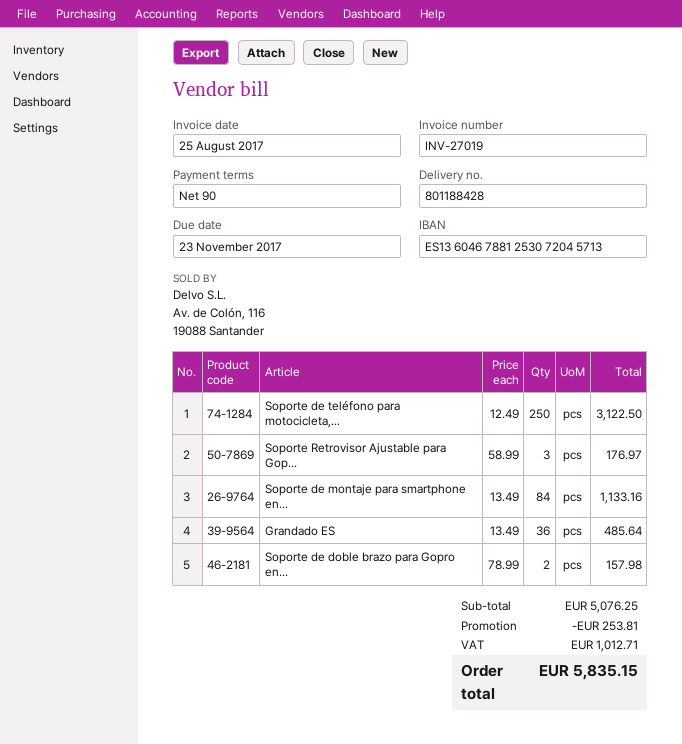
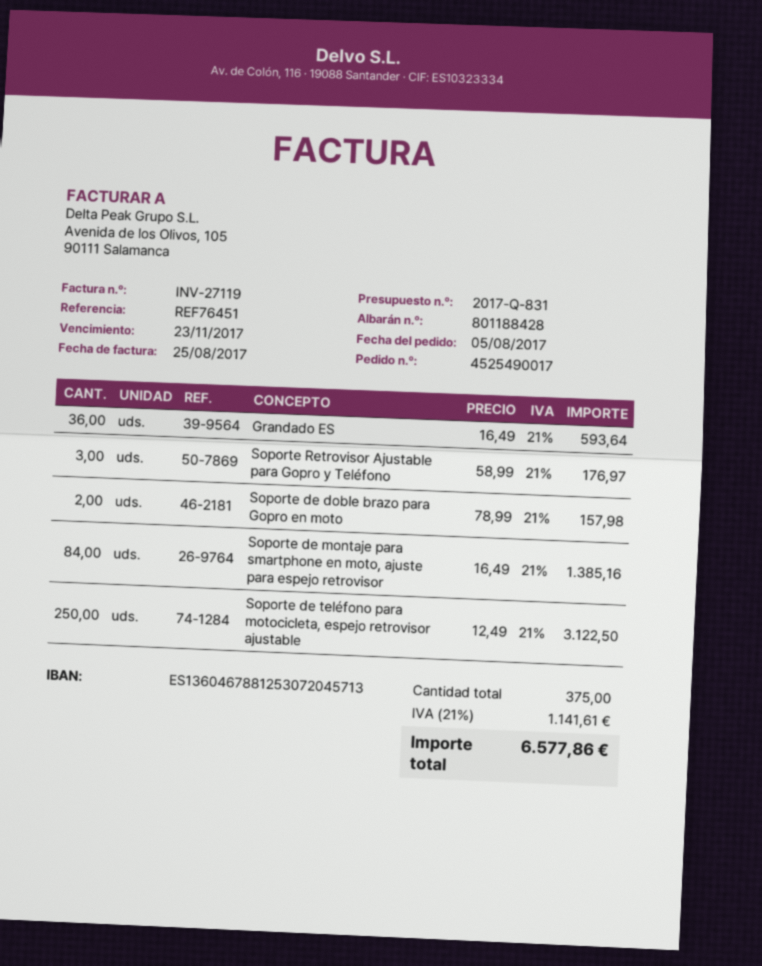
invoice number: INV-27019 -> INV-27119
Soporte de montaje para smartphone en...: 84 x 13.49 = 1133.16 -> 84 x 16.49 = 1385.16
Grandado ES: 36 x 13.49 = 485.64 -> 36 x 16.49 = 593.64
discount: 253.81 -> none
tax: 1012.71 -> 1141.61
total: 5835.15 -> 6577.86

